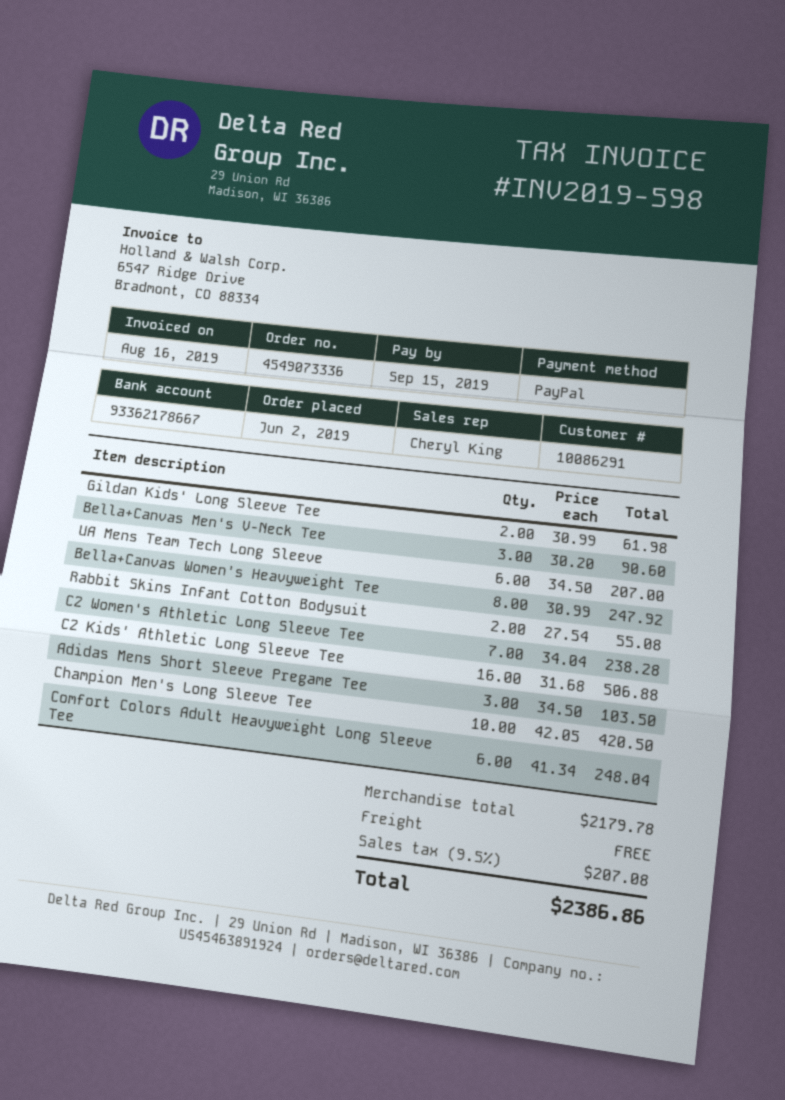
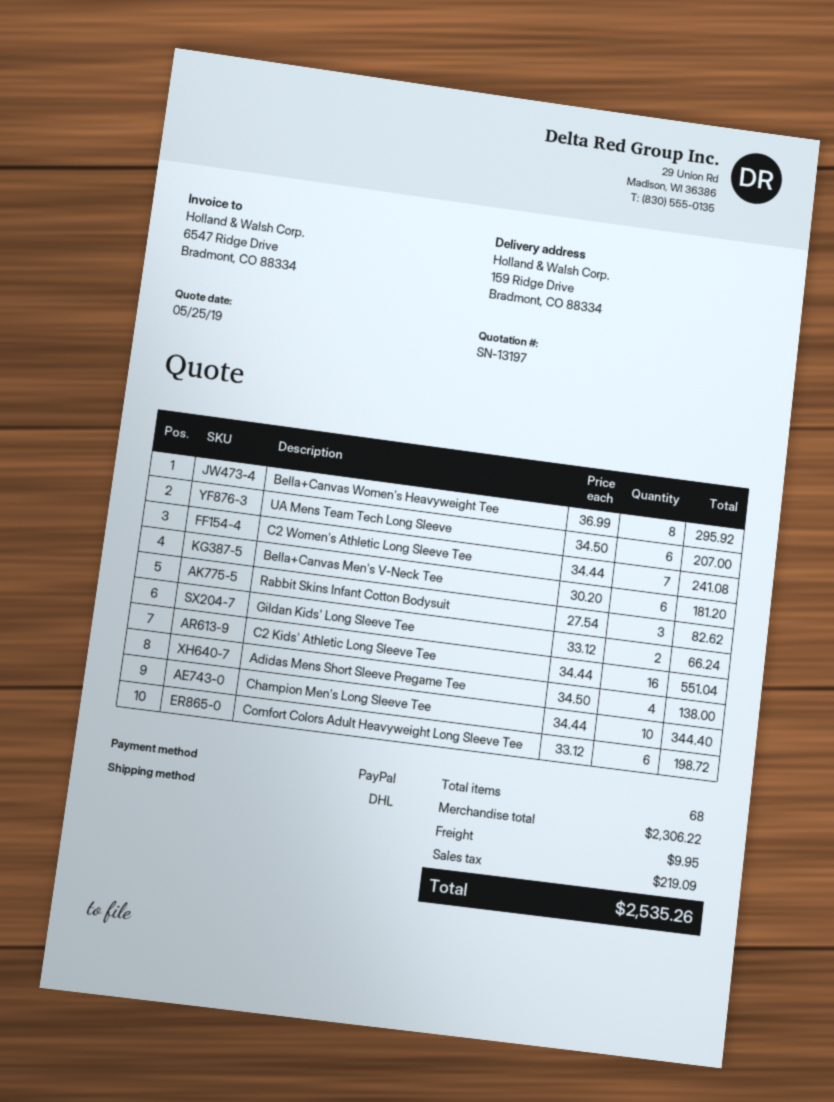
Gildan Kids' Long Sleeve Tee: 2 x 30.99 = 61.98 -> 2 x 33.12 = 66.24
Bella+Canvas Men's V-Neck Tee: 3 x 30.20 = 90.60 -> 6 x 30.20 = 181.20
Bella+Canvas Women's Heavyweight Tee: 8 x 30.99 = 247.92 -> 8 x 36.99 = 295.92
Rabbit Skins Infant Cotton Bodysuit: 2 x 27.54 = 55.08 -> 3 x 27.54 = 82.62
C2 Women's Athletic Long Sleeve Tee: 7 x 34.04 = 238.28 -> 7 x 34.44 = 241.08
C2 Kids' Athletic Long Sleeve Tee: 16 x 31.68 = 506.88 -> 16 x 34.44 = 551.04
Adidas Mens Short Sleeve Pregame Tee: 3 x 34.50 = 103.50 -> 4 x 34.50 = 138.00
Champion Men's Long Sleeve Tee: 10 x 42.05 = 420.50 -> 10 x 34.44 = 344.40
Comfort Colors Adult Heavyweight Long Sleeve Tee: 6 x 41.34 = 248.04 -> 6 x 33.12 = 198.72
subtotal: 2179.78 -> 2306.22
shipping: 0.00 -> 9.95
tax: 207.08 -> 219.09
total: 2386.86 -> 2535.26

